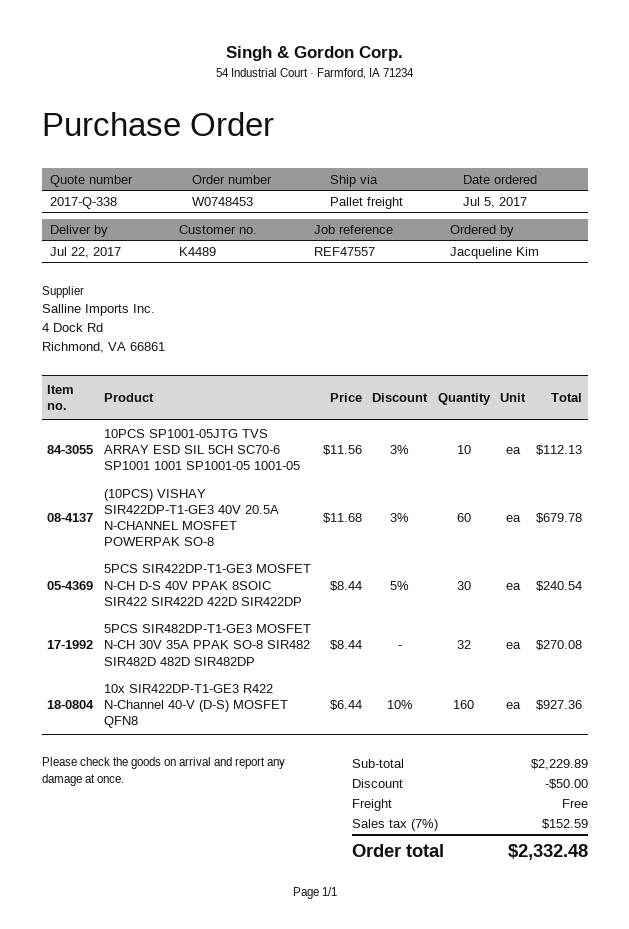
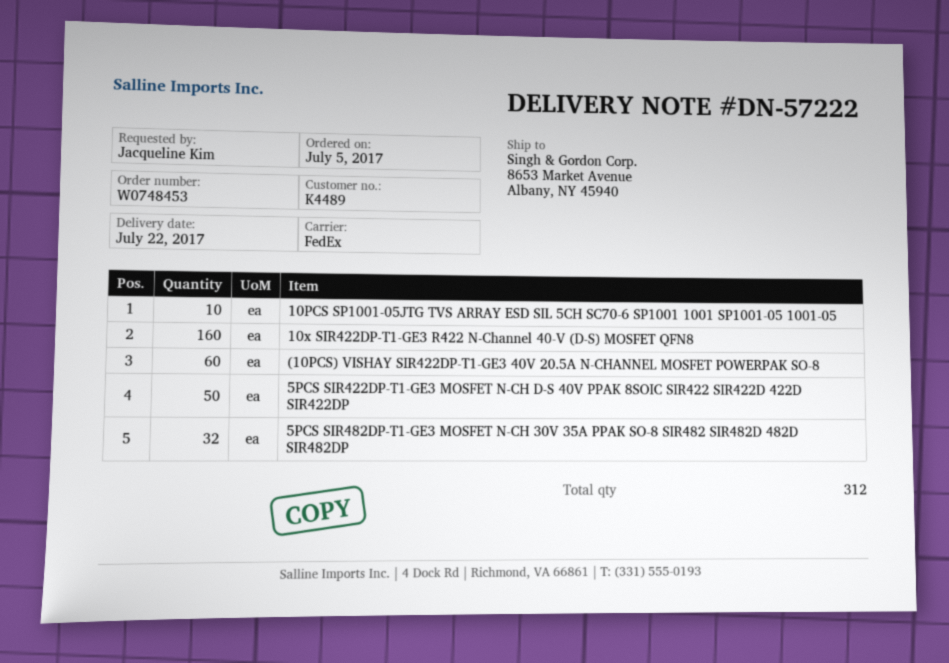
shipping method: pallet freight -> FedEx
5PCS SIR422DP-T1-GE3 MOSFET N-CH D-S 40V PPAK 8SOIC SIR422 SIR422D 422D SIR422DP: 30 -> 50

